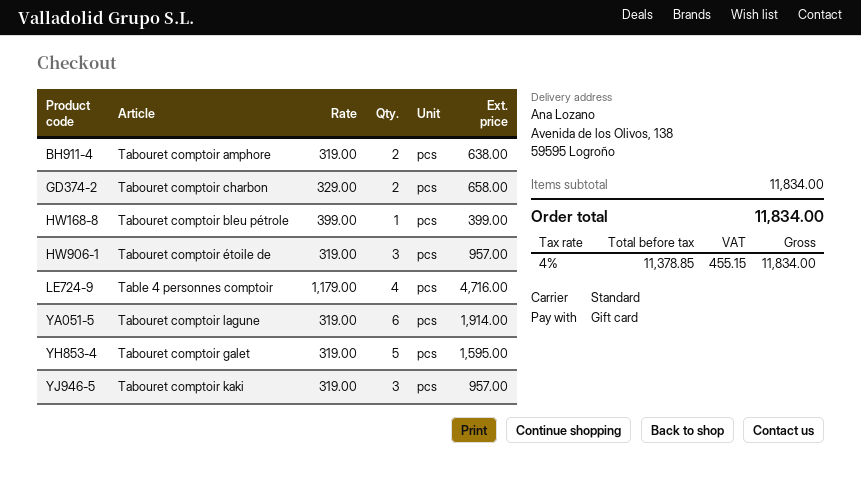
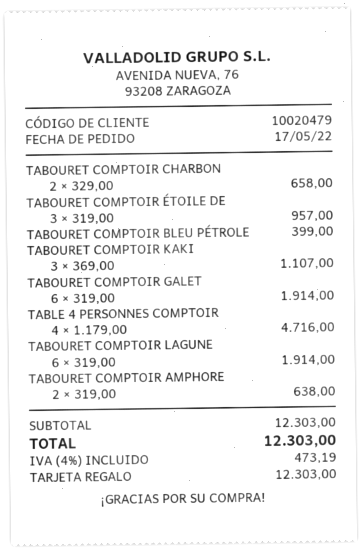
Tabouret comptoir galet: 5 x 319.00 = 1595.00 -> 6 x 319.00 = 1914.00
Tabouret comptoir kaki: 3 x 319.00 = 957.00 -> 3 x 369.00 = 1107.00
subtotal: 11834.00 -> 12303.00
tax: 4% = 455.15 -> 4% = 473.19
total: 11834.00 -> 12303.00

